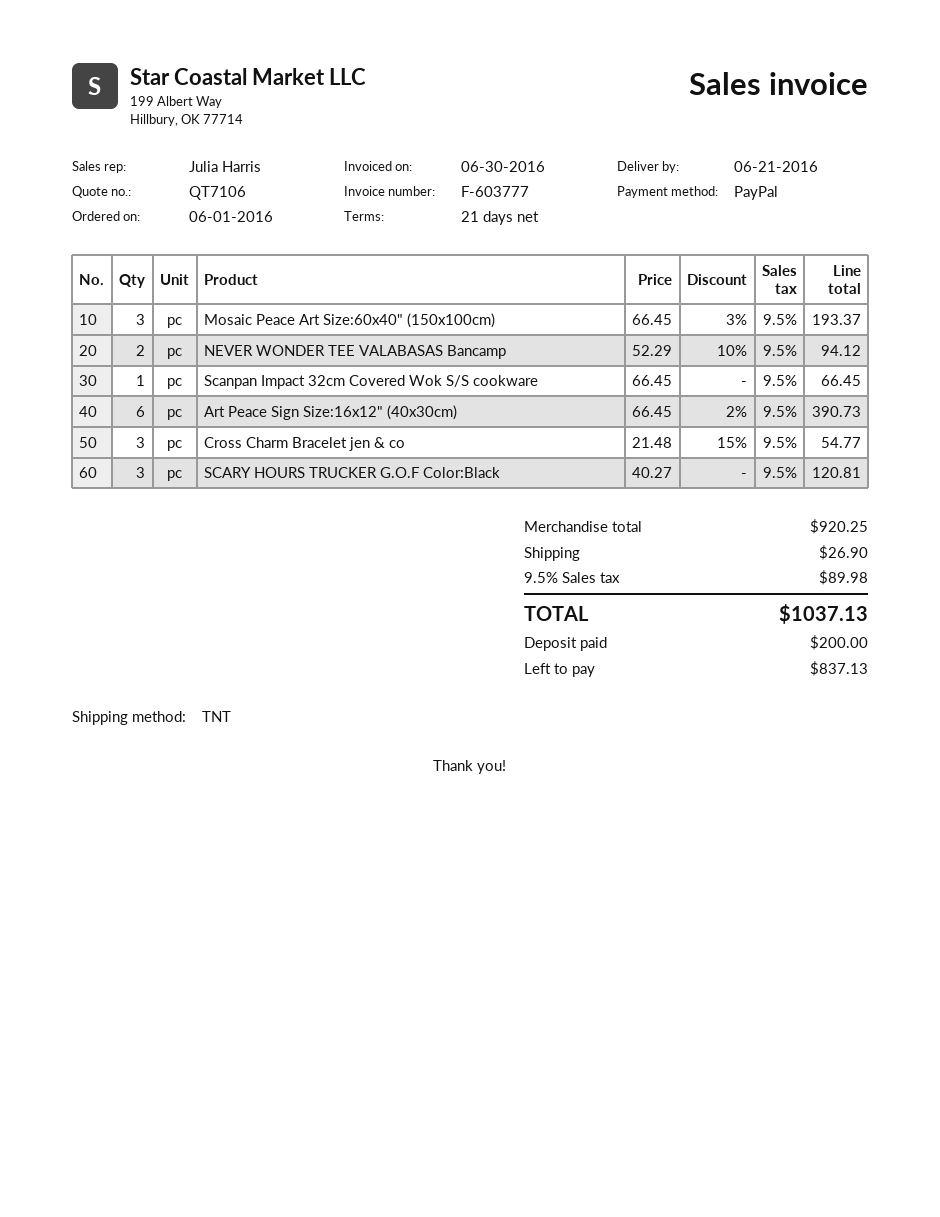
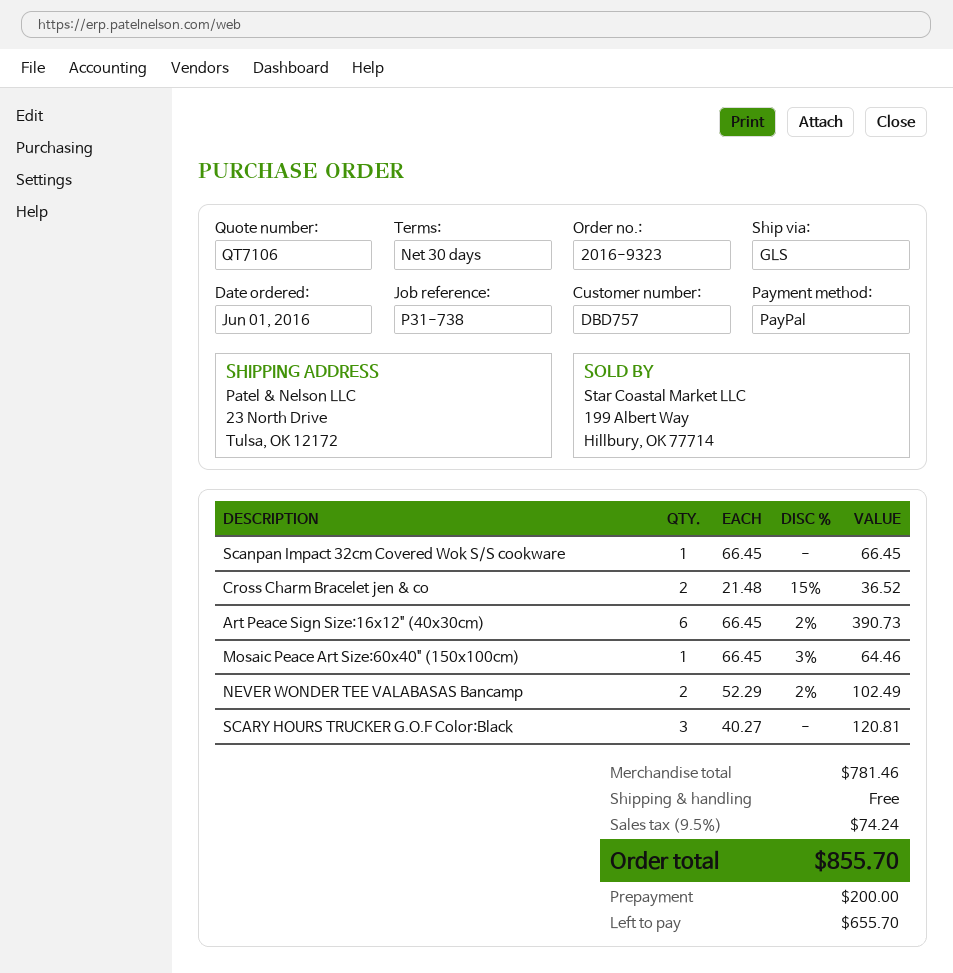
payment terms: 21 days -> 30 days
shipping method: TNT -> GLS
Mosaic Peace Art Size:60x40" (150x100cm): 3 x 66.45 - 3% = 193.37 -> 1 x 66.45 - 3% = 64.46
NEVER WONDER TEE VALABASAS Bancamp: 2 x 52.29 - 10% = 94.12 -> 2 x 52.29 - 2% = 102.49
Cross Charm Bracelet jen & co: 3 x 21.48 - 15% = 54.77 -> 2 x 21.48 - 15% = 36.52
subtotal: 920.25 -> 781.46
shipping: 26.90 -> 0.00
tax: 9.5% = 89.98 -> 9.5% = 74.24
total: 1037.13 -> 855.70
balance: 837.13 -> 655.70

